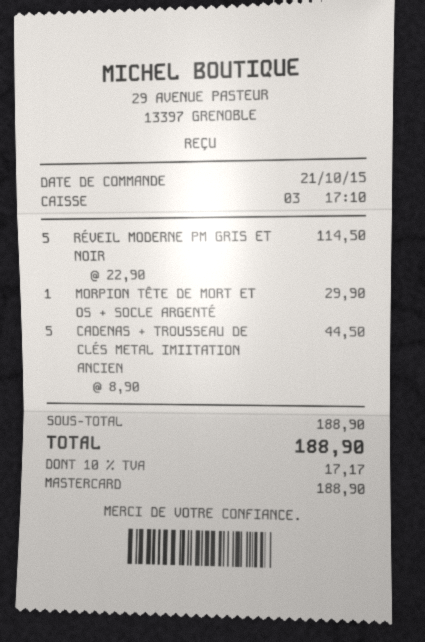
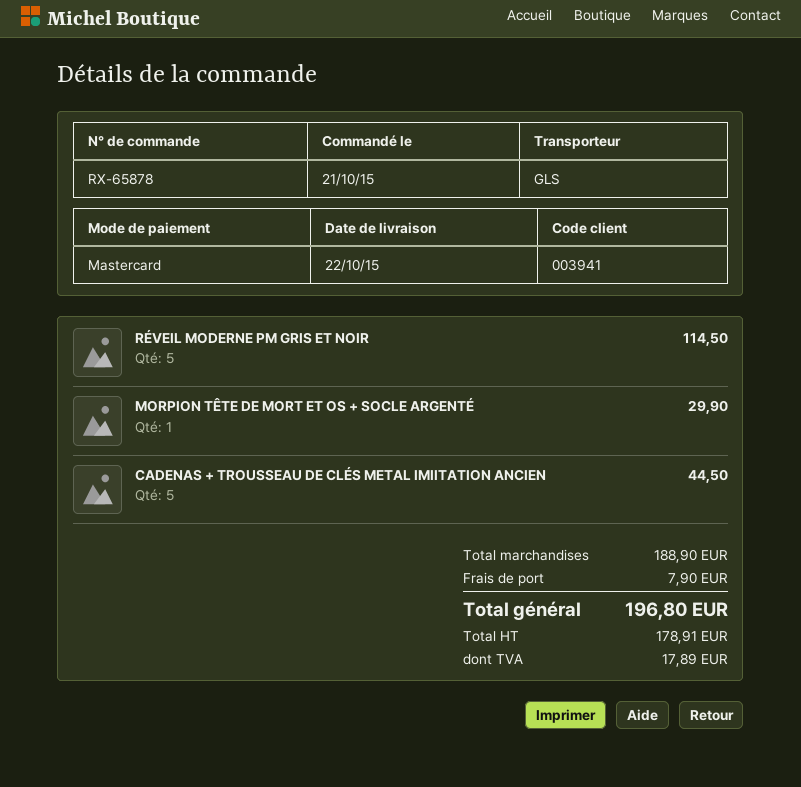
shipping: none -> 7.90
tax: 17.17 -> 17.89
total: 188.90 -> 196.80

